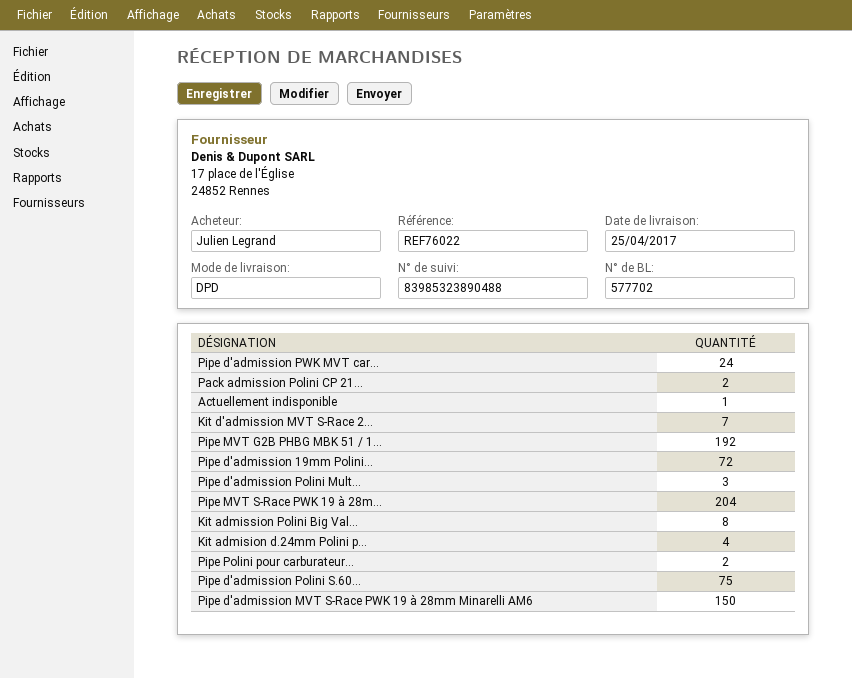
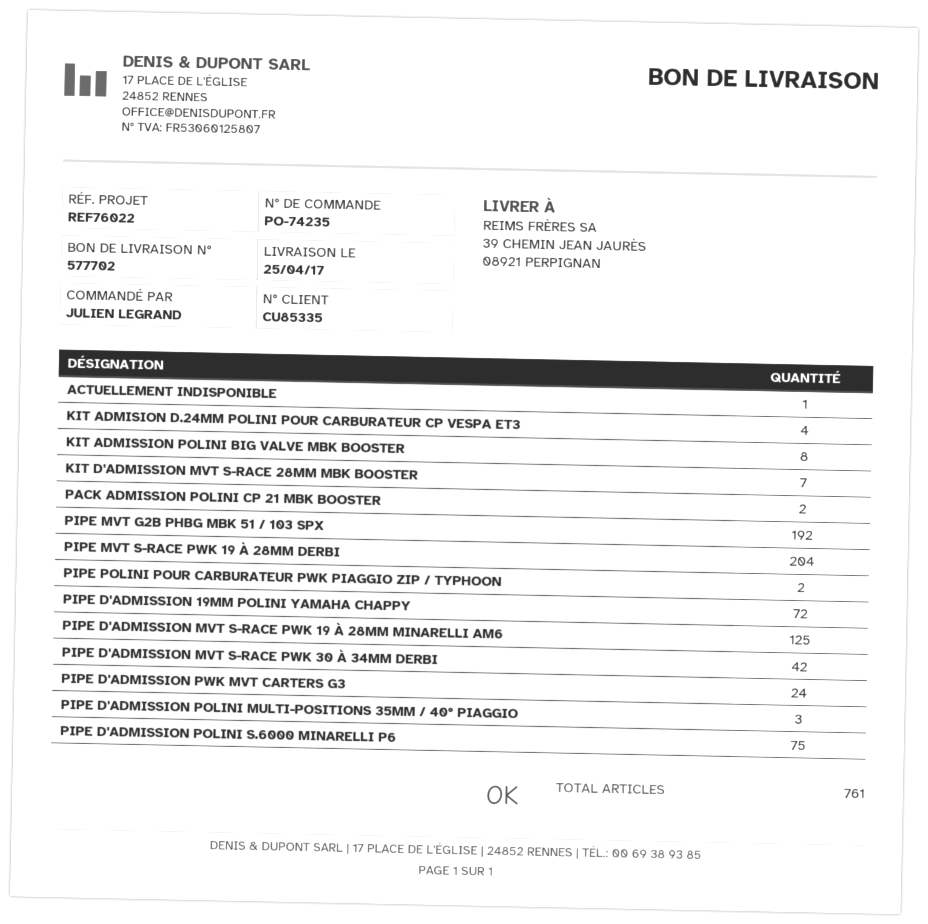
Pipe d'admission MVT S-Race PWK 19 à 28mm Minarelli AM6: 150 -> 125
PIPE D'ADMISSION MVT S-RACE PWK 30 À 34MM DERBI: none -> 42

